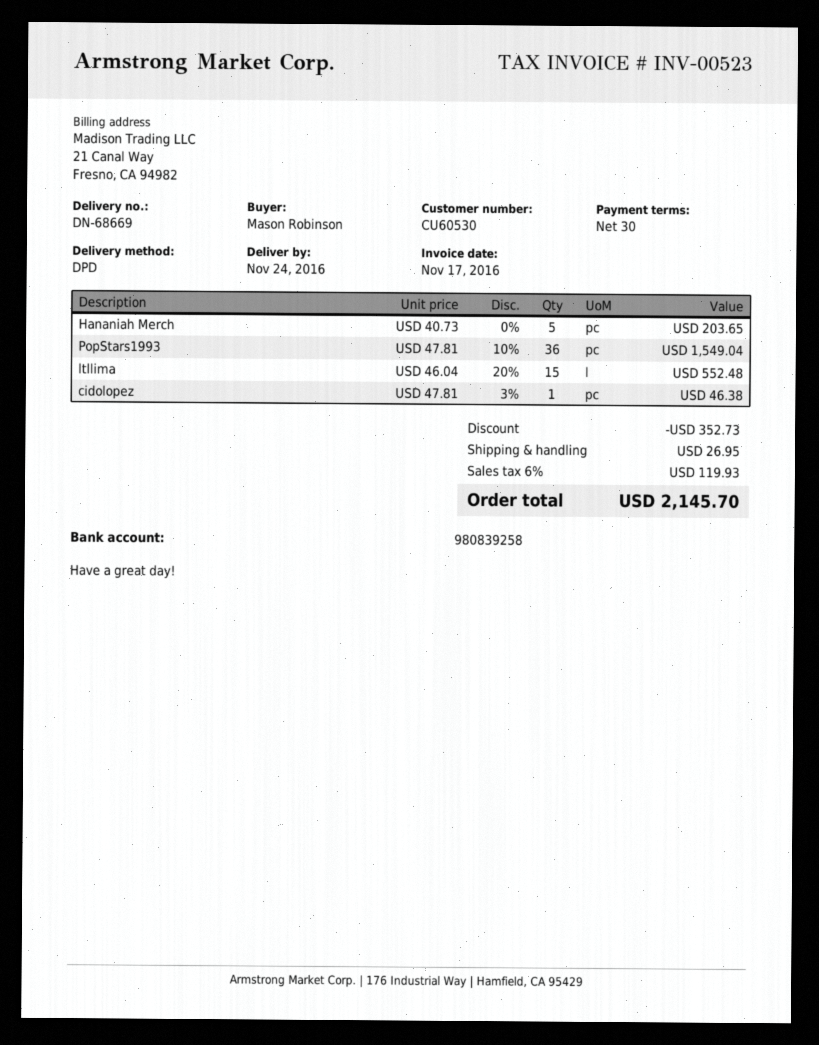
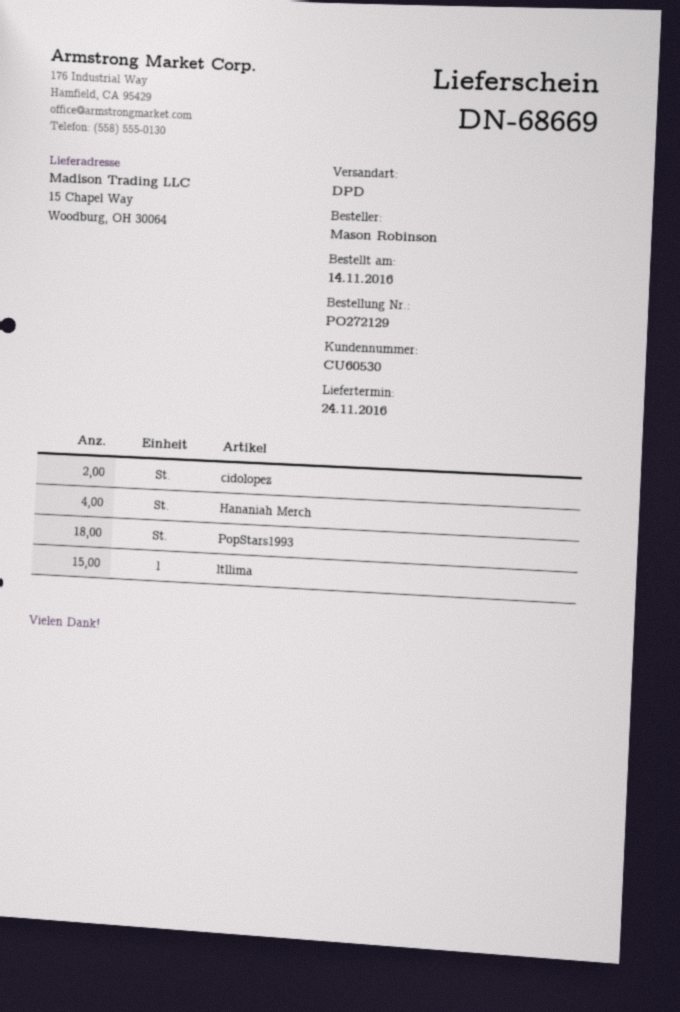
Hananiah Merch: 5 -> 4
PopStars1993: 36 -> 18
cidolopez: 1 -> 2

